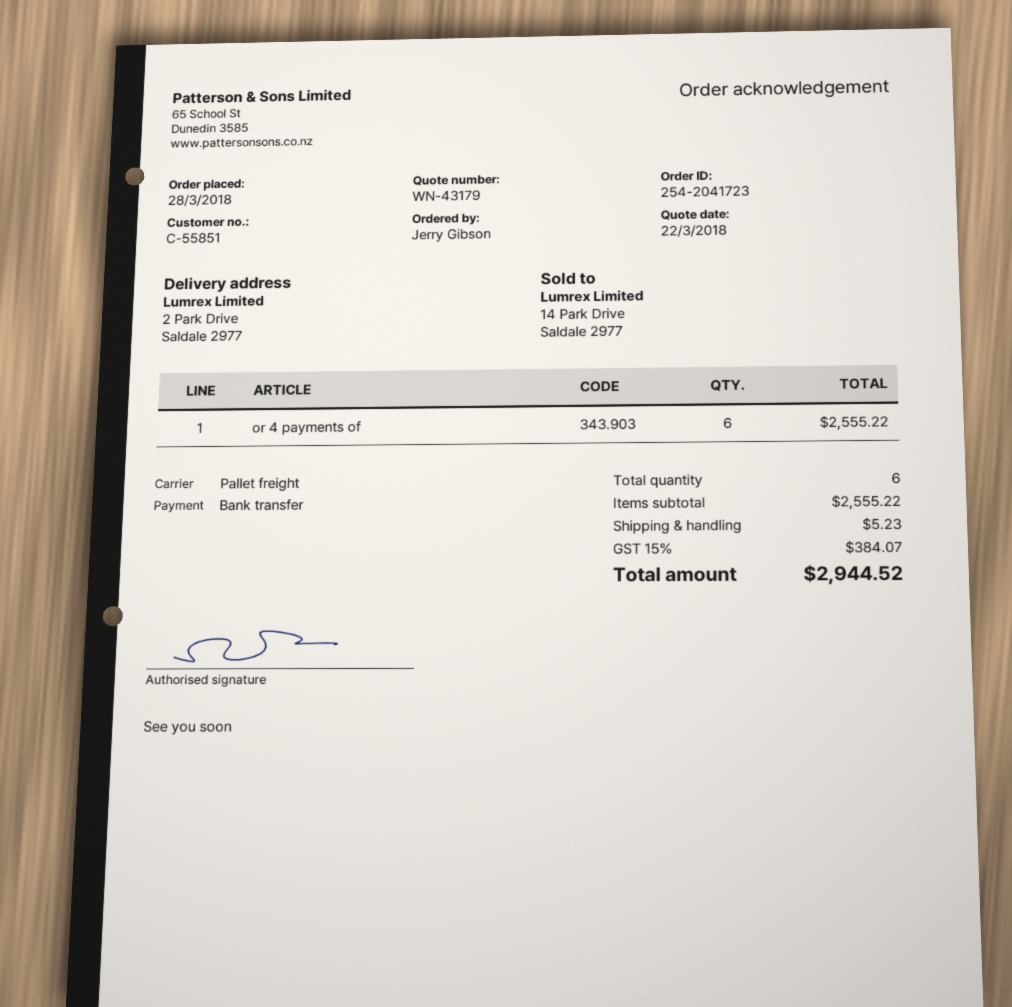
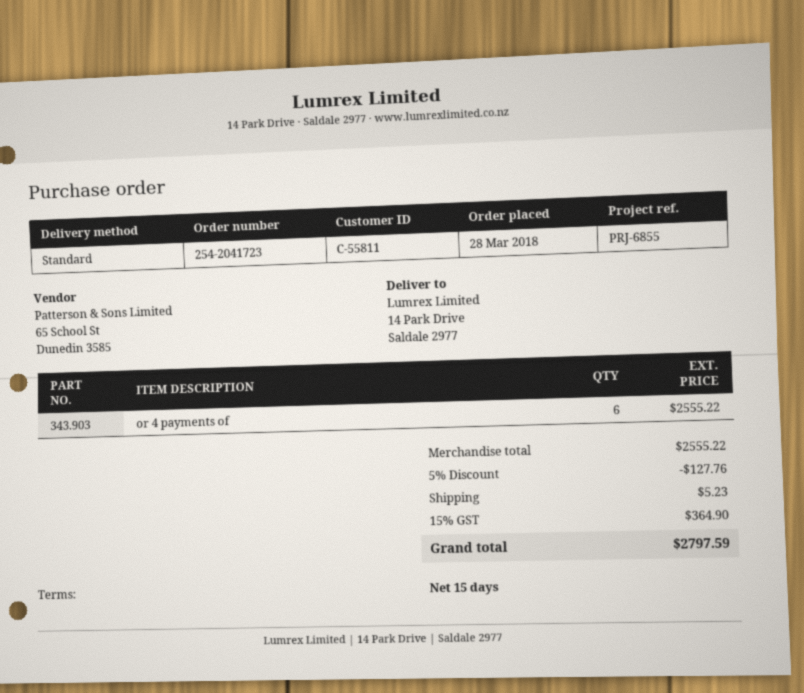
customer number: C-55851 -> C-55811
shipping method: pallet freight -> standard
ship to: 2 Park Drive, Saldale 2977 -> 14 Park Drive, Saldale 2977
discount: none -> 5% = 127.76
tax: 15% = 384.07 -> 15% = 364.90
total: 2944.52 -> 2797.59

